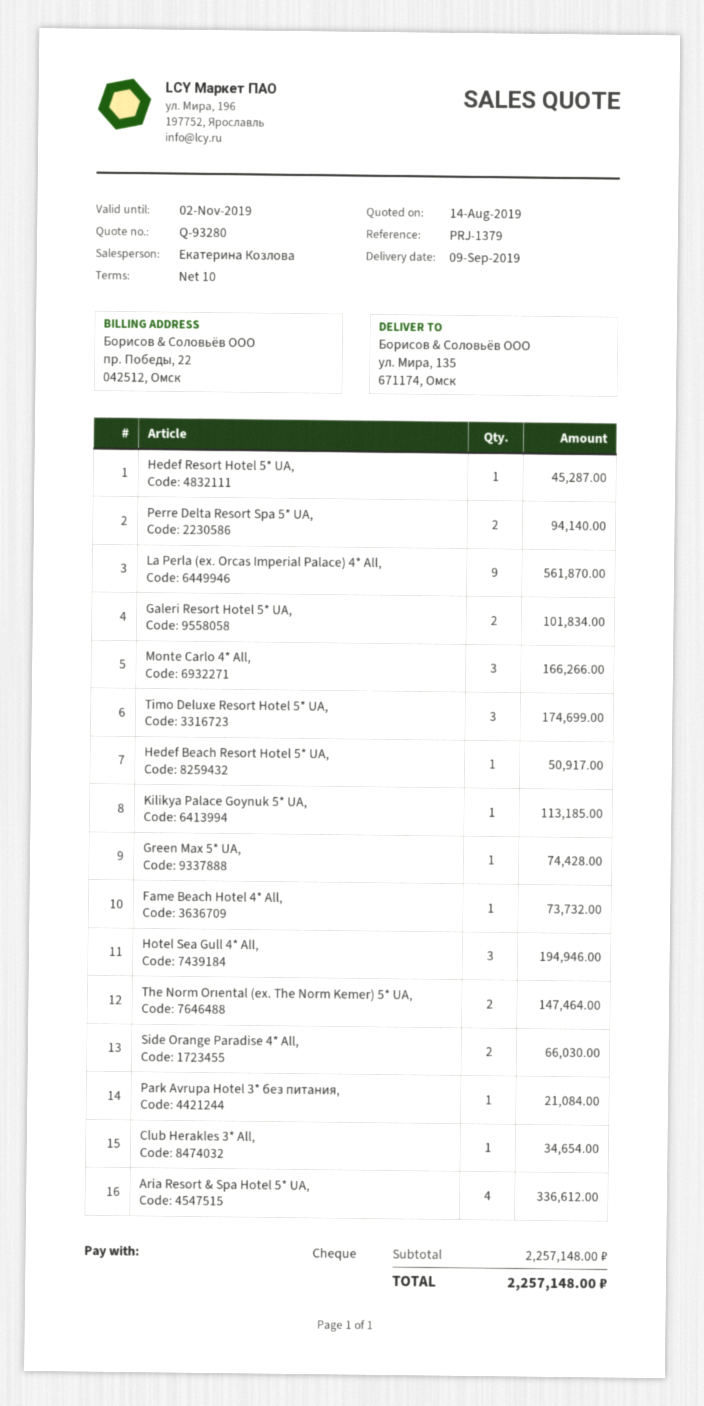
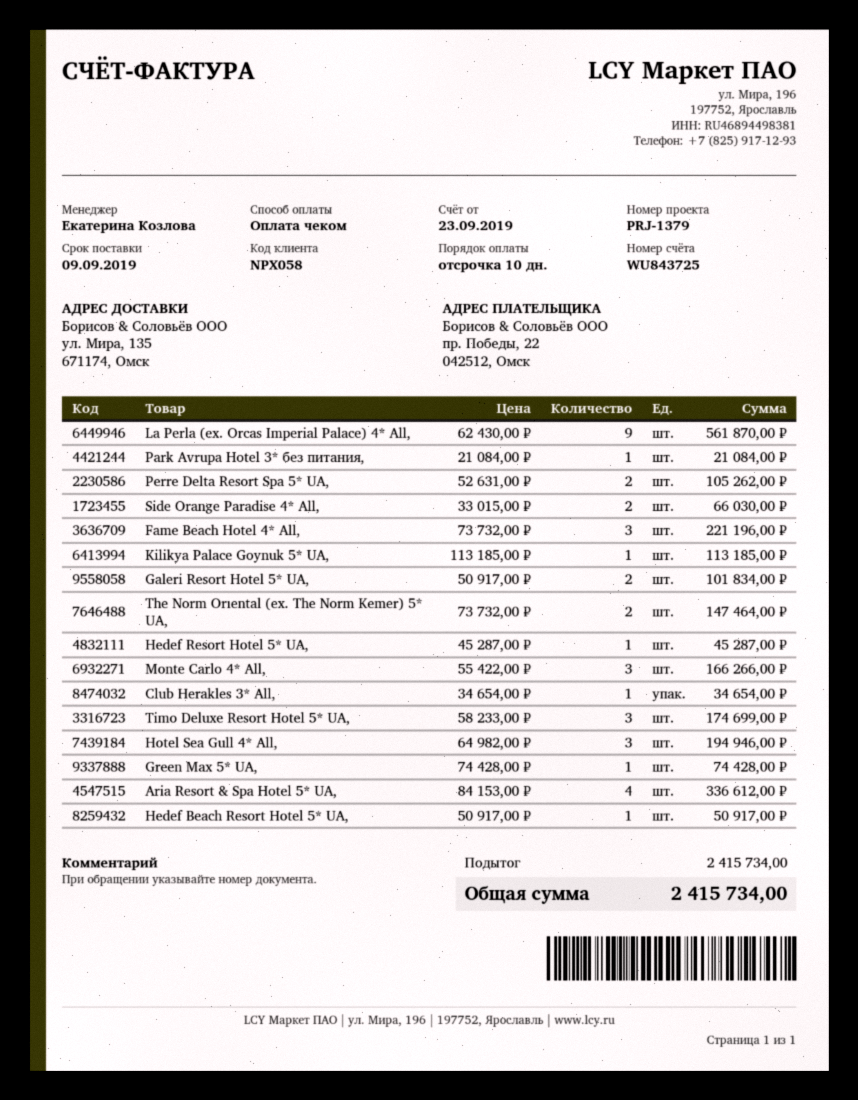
Perre Delta Resort Spa 5* UA,: 2 for 94140.00 -> 2 for 105262.00
Fame Beach Hotel 4* All,: 1 for 73732.00 -> 3 for 221196.00
subtotal: 2257148.00 -> 2415734.00
total: 2257148.00 -> 2415734.00

